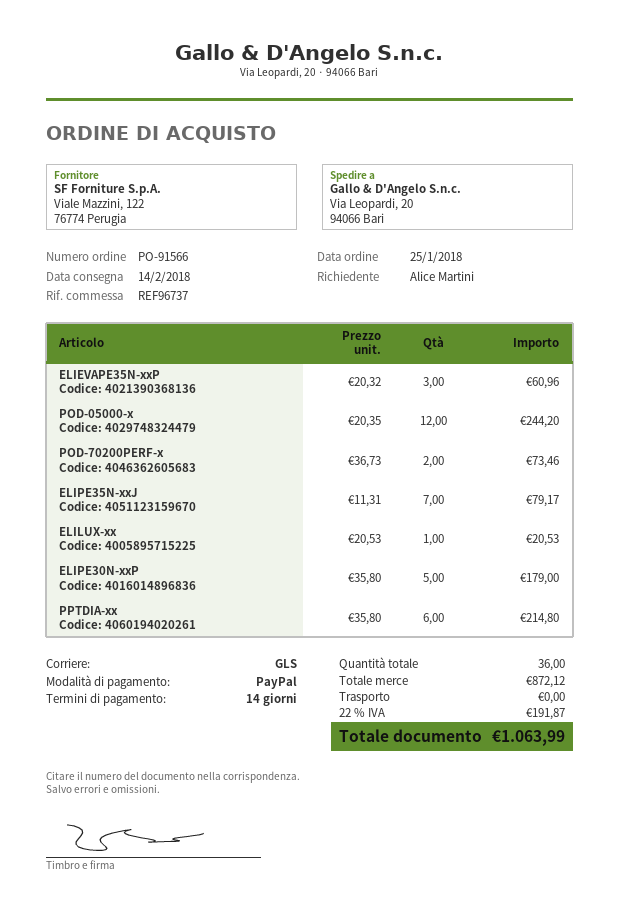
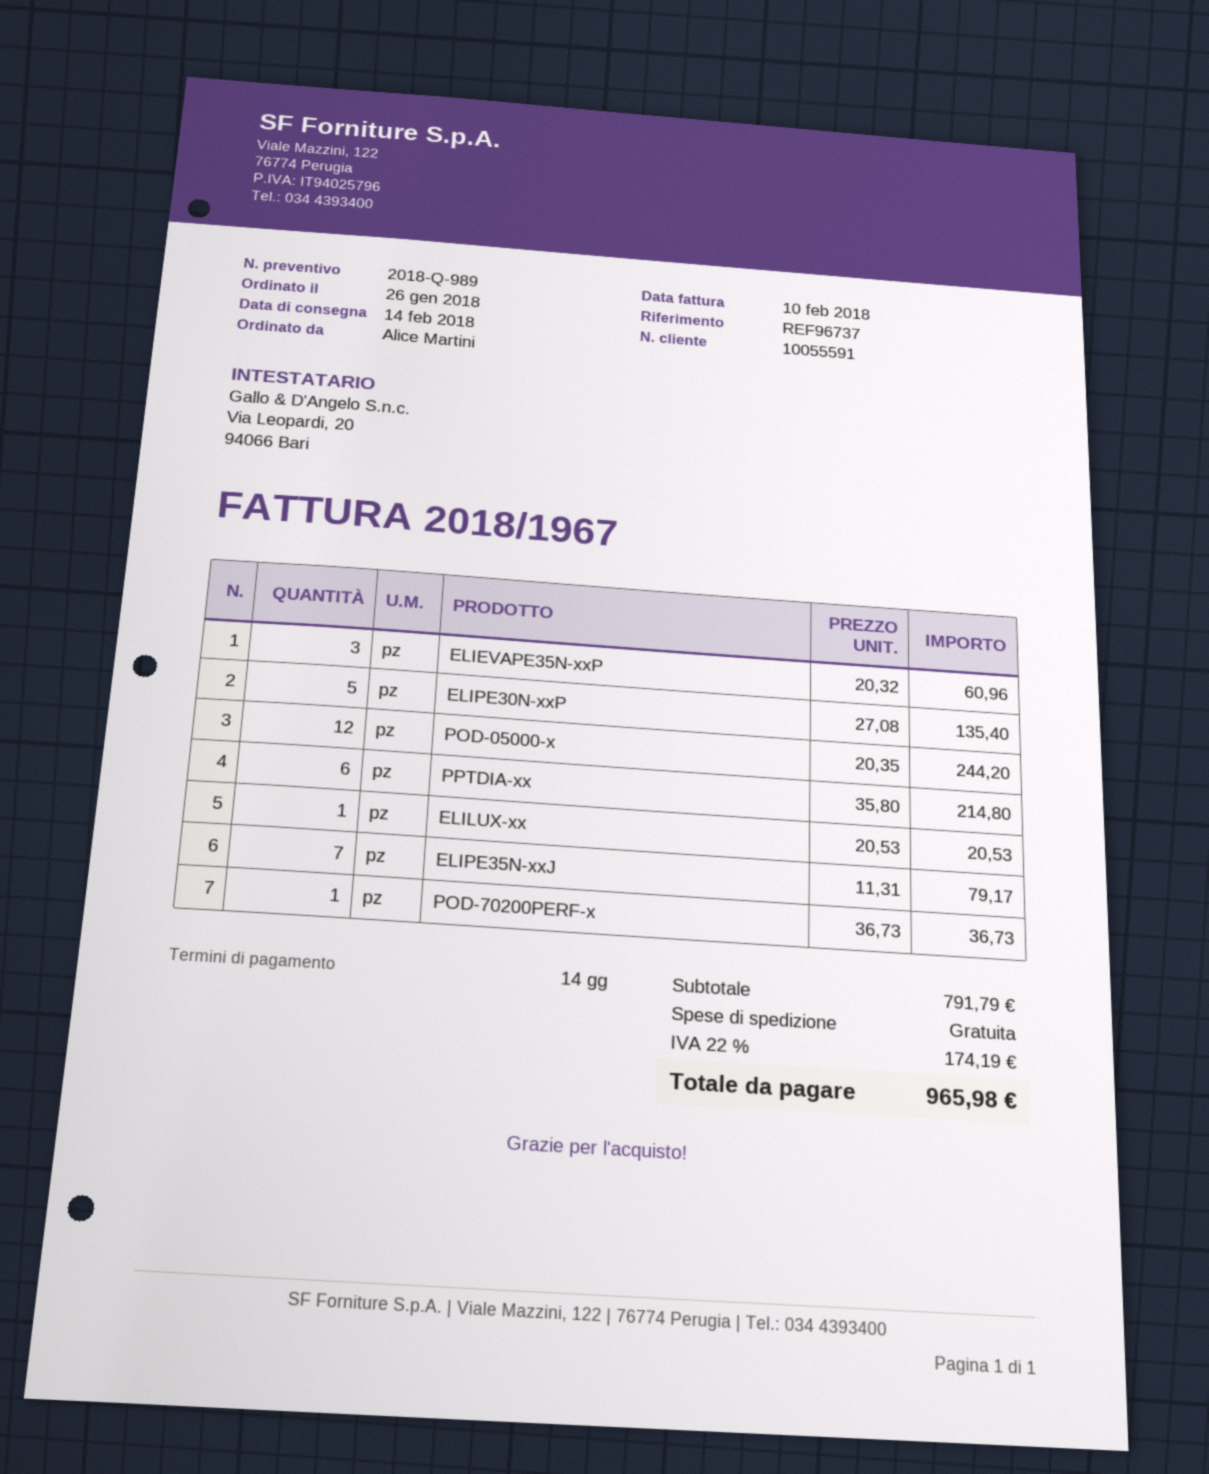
order date: 2018-01-25 -> 2018-01-26
POD-70200PERF-x: 2 x 36.73 = 73.46 -> 1 x 36.73 = 36.73
ELIPE30N-xxP: 5 x 35.80 = 179.00 -> 5 x 27.08 = 135.40
subtotal: 872.12 -> 791.79
tax: 22% = 191.87 -> 22% = 174.19
total: 1063.99 -> 965.98

